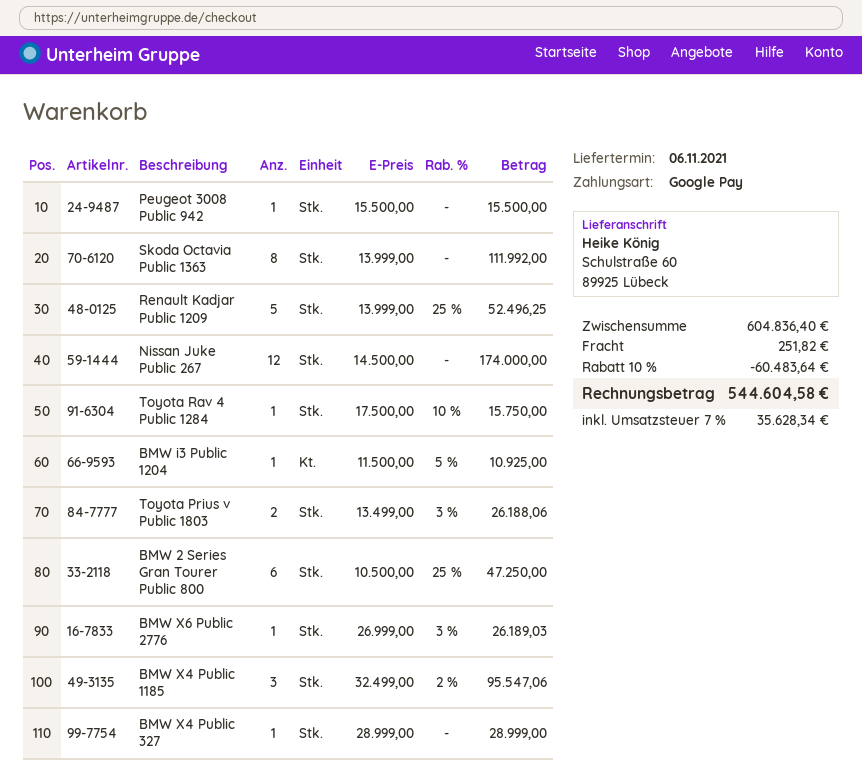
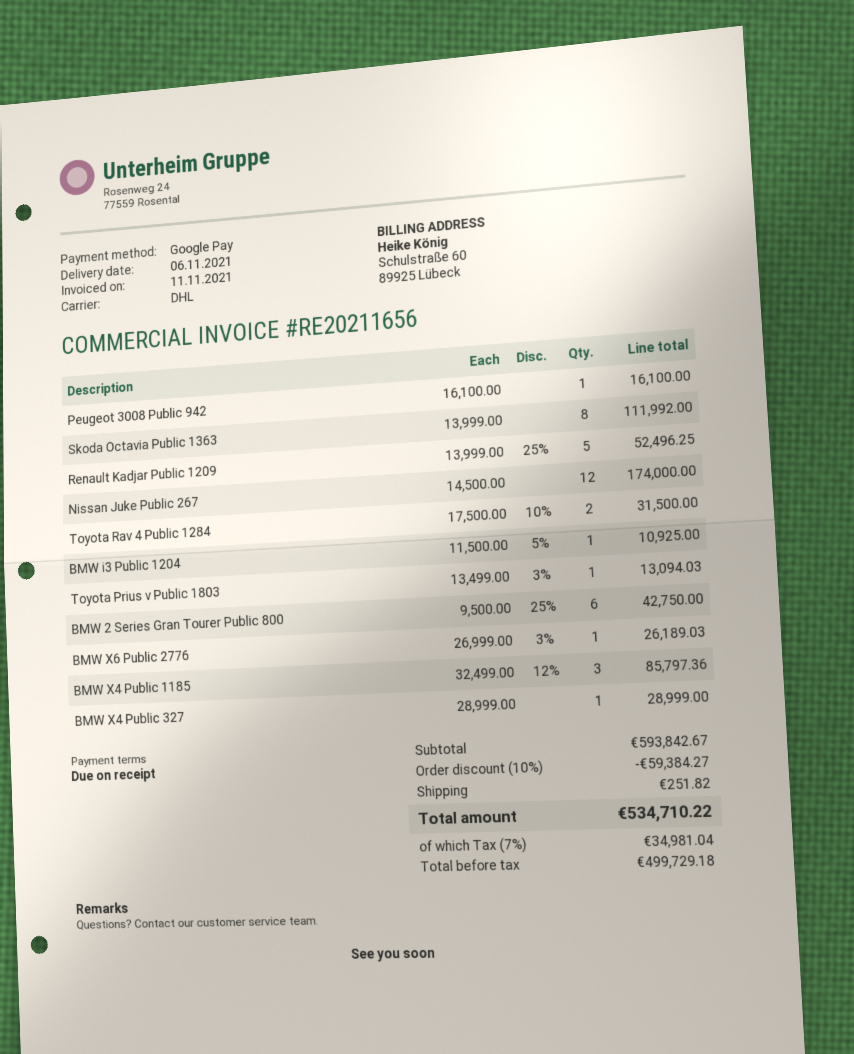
Peugeot 3008 Public 942: 1 x 15500.00 = 15500.00 -> 1 x 16100.00 = 16100.00
Toyota Rav 4 Public 1284: 1 x 17500.00 - 10% = 15750.00 -> 2 x 17500.00 - 10% = 31500.00
Toyota Prius v Public 1803: 2 x 13499.00 - 3% = 26188.06 -> 1 x 13499.00 - 3% = 13094.03
BMW 2 Series Gran Tourer Public 800: 6 x 10500.00 - 25% = 47250.00 -> 6 x 9500.00 - 25% = 42750.00
BMW X4 Public 1185: 3 x 32499.00 - 2% = 95547.06 -> 3 x 32499.00 - 12% = 85797.36
subtotal: 604836.40 -> 593842.67
discount: 10% = 60483.64 -> 10% = 59384.27
tax: 7% = 35628.34 -> 7% = 34981.04
total: 544604.58 -> 534710.22

